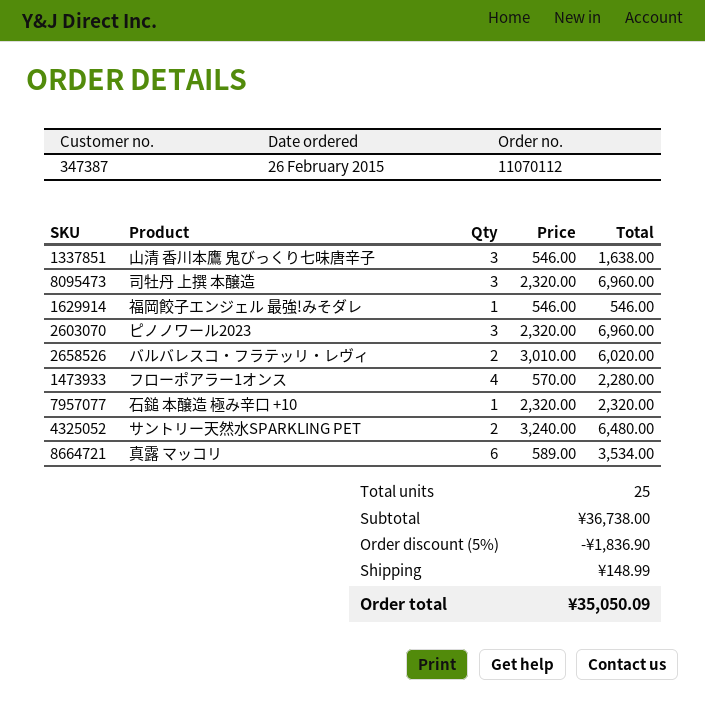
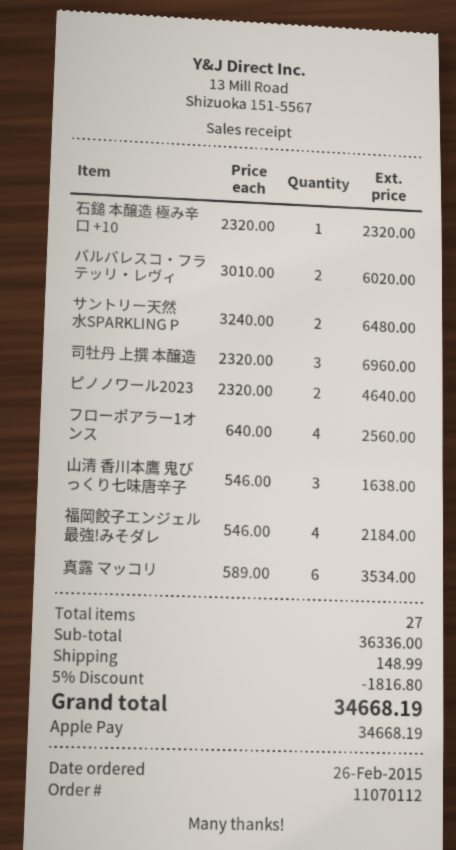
福岡餃子エンジェル 最強!みそダレ: 1 x 546.00 = 546.00 -> 4 x 546.00 = 2184.00
ピノノワール2023: 3 x 2320.00 = 6960.00 -> 2 x 2320.00 = 4640.00
フローポアラー1オンス: 4 x 570.00 = 2280.00 -> 4 x 640.00 = 2560.00
total quantity: 25 -> 27
subtotal: 36738.00 -> 36336.00
discount: 5% = 1836.90 -> 5% = 1816.80
total: 35050.09 -> 34668.19

